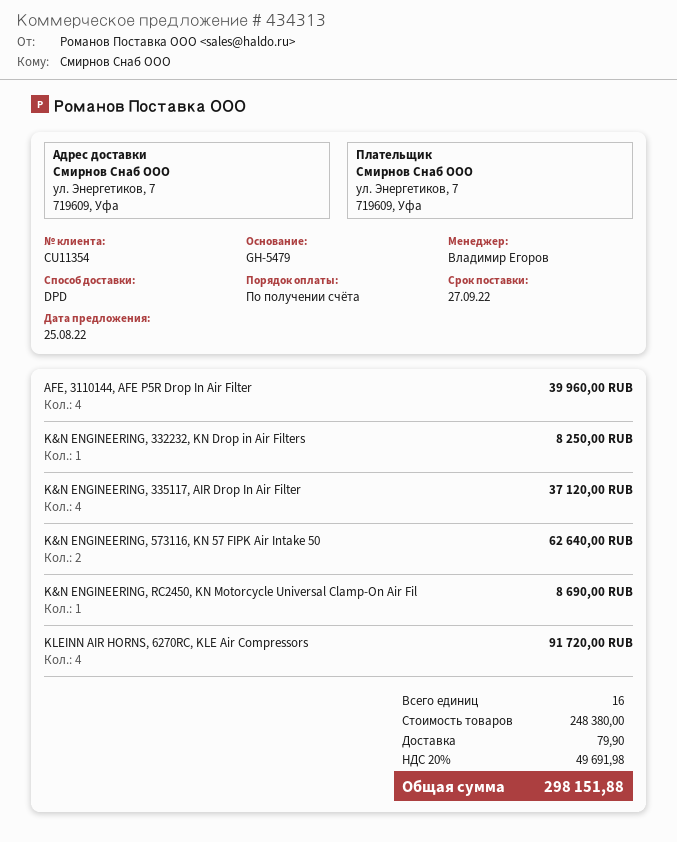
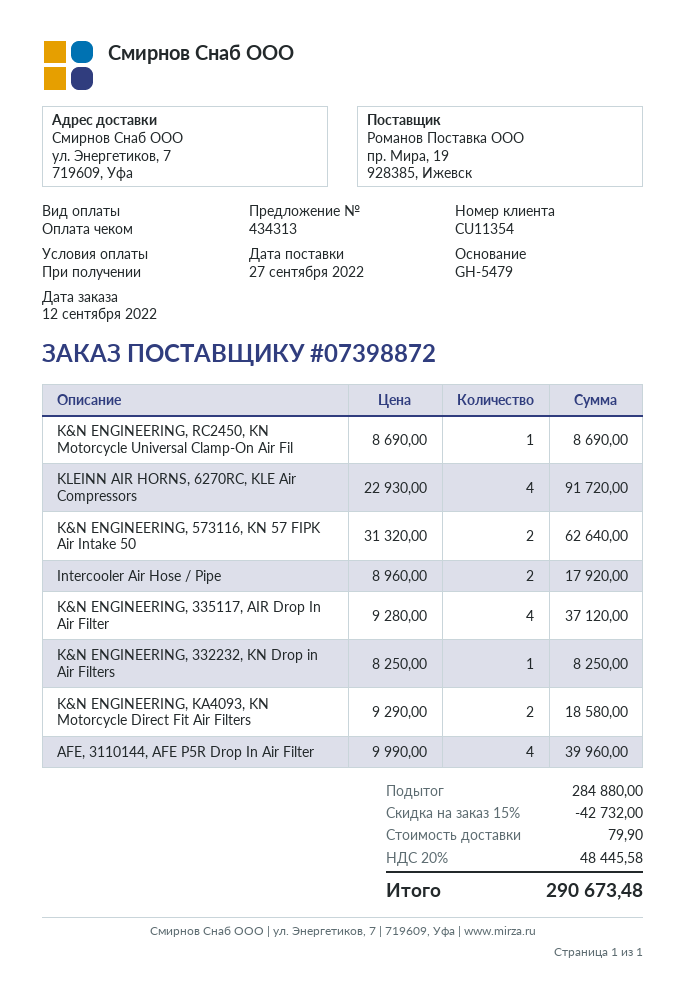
Intercooler Air Hose / Pipe: none -> 2 for 17920.00
K&N ENGINEERING, KA4093, KN Motorcycle Direct Fit Air Filters: none -> 2 for 18580.00
subtotal: 248380.00 -> 284880.00
discount: none -> 15% = 42732.00
tax: 20% = 49691.98 -> 20% = 48445.58
total: 298151.88 -> 290673.48

